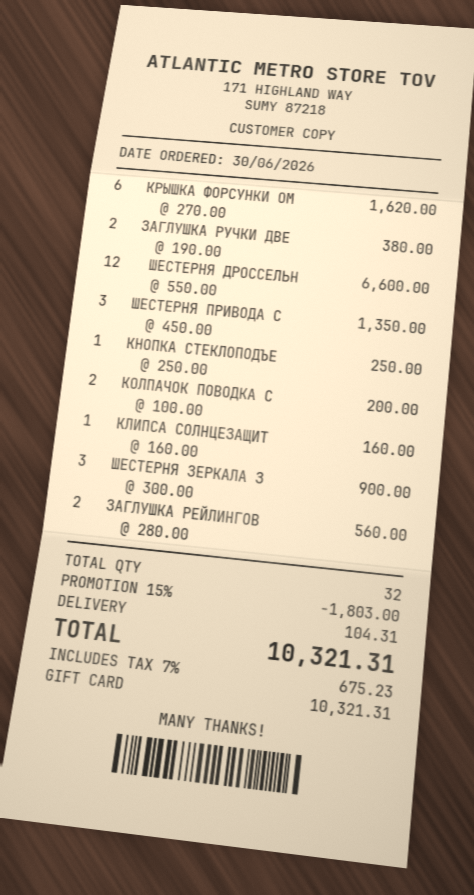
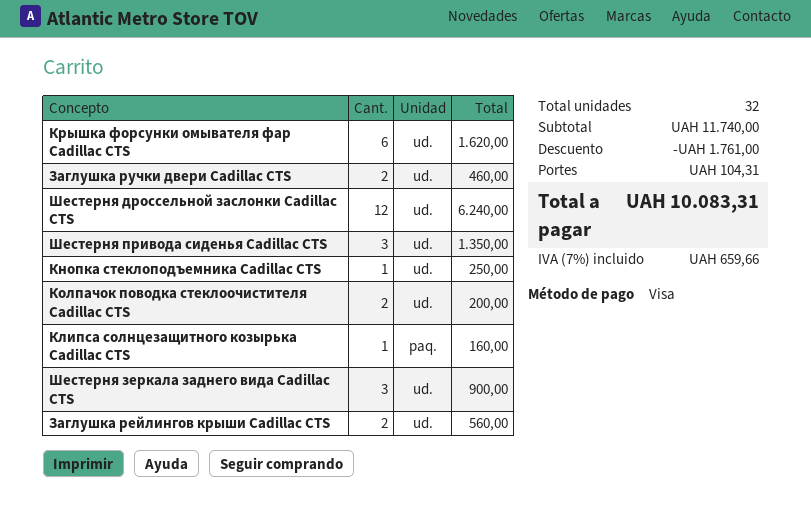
payment method: gift card -> Visa
ЗАГЛУШКА РУЧКИ ДВЕ: 2 for 380.00 -> 2 for 460.00
ШЕСТЕРНЯ ДРОССЕЛЬН: 12 for 6600.00 -> 12 for 6240.00
discount: 1803.00 -> 1761.00
tax: 7% = 675.23 -> 7% = 659.66
total: 10321.31 -> 10083.31

